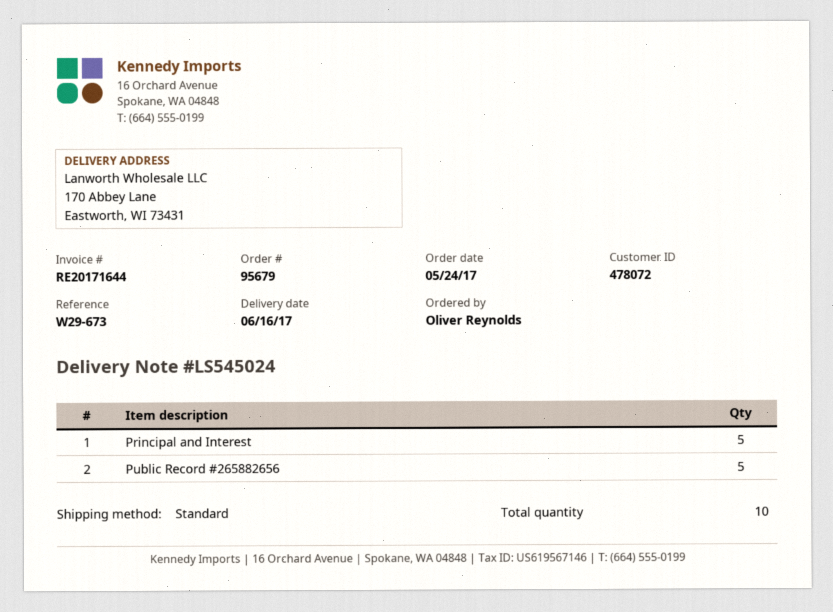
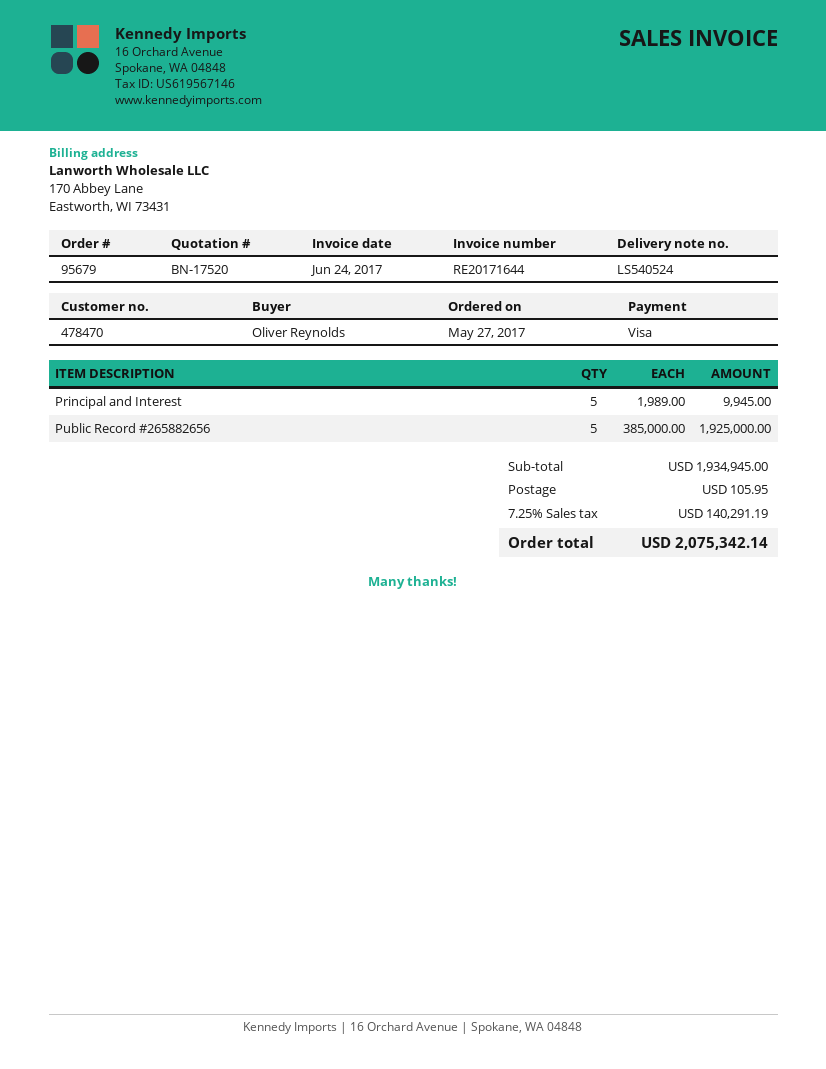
order date: 2017-05-24 -> 2017-05-27
delivery note number: LS545024 -> LS540524
customer number: 478072 -> 478470

